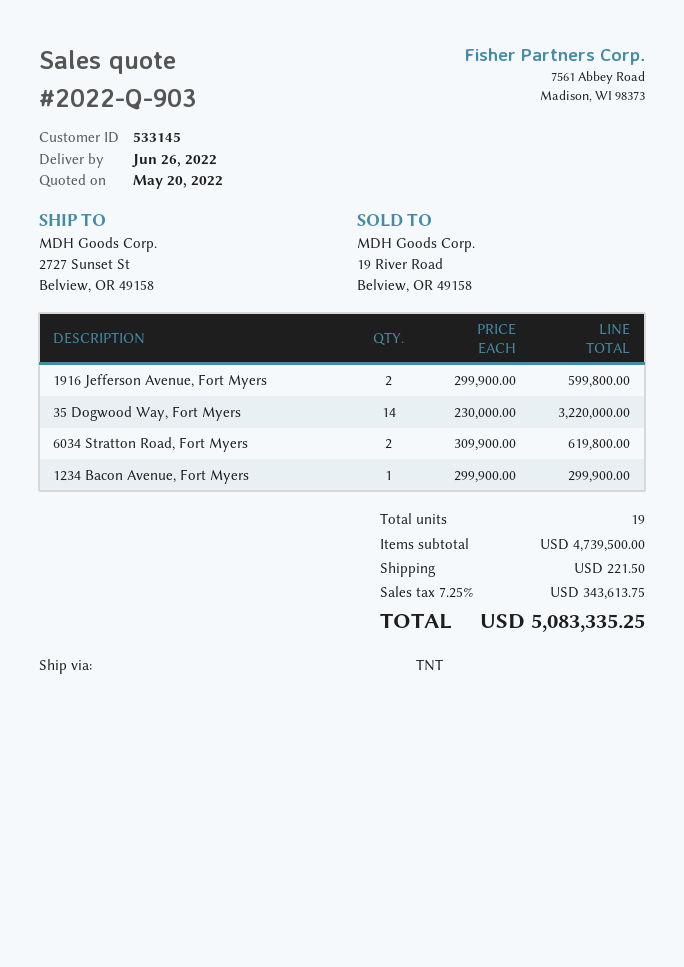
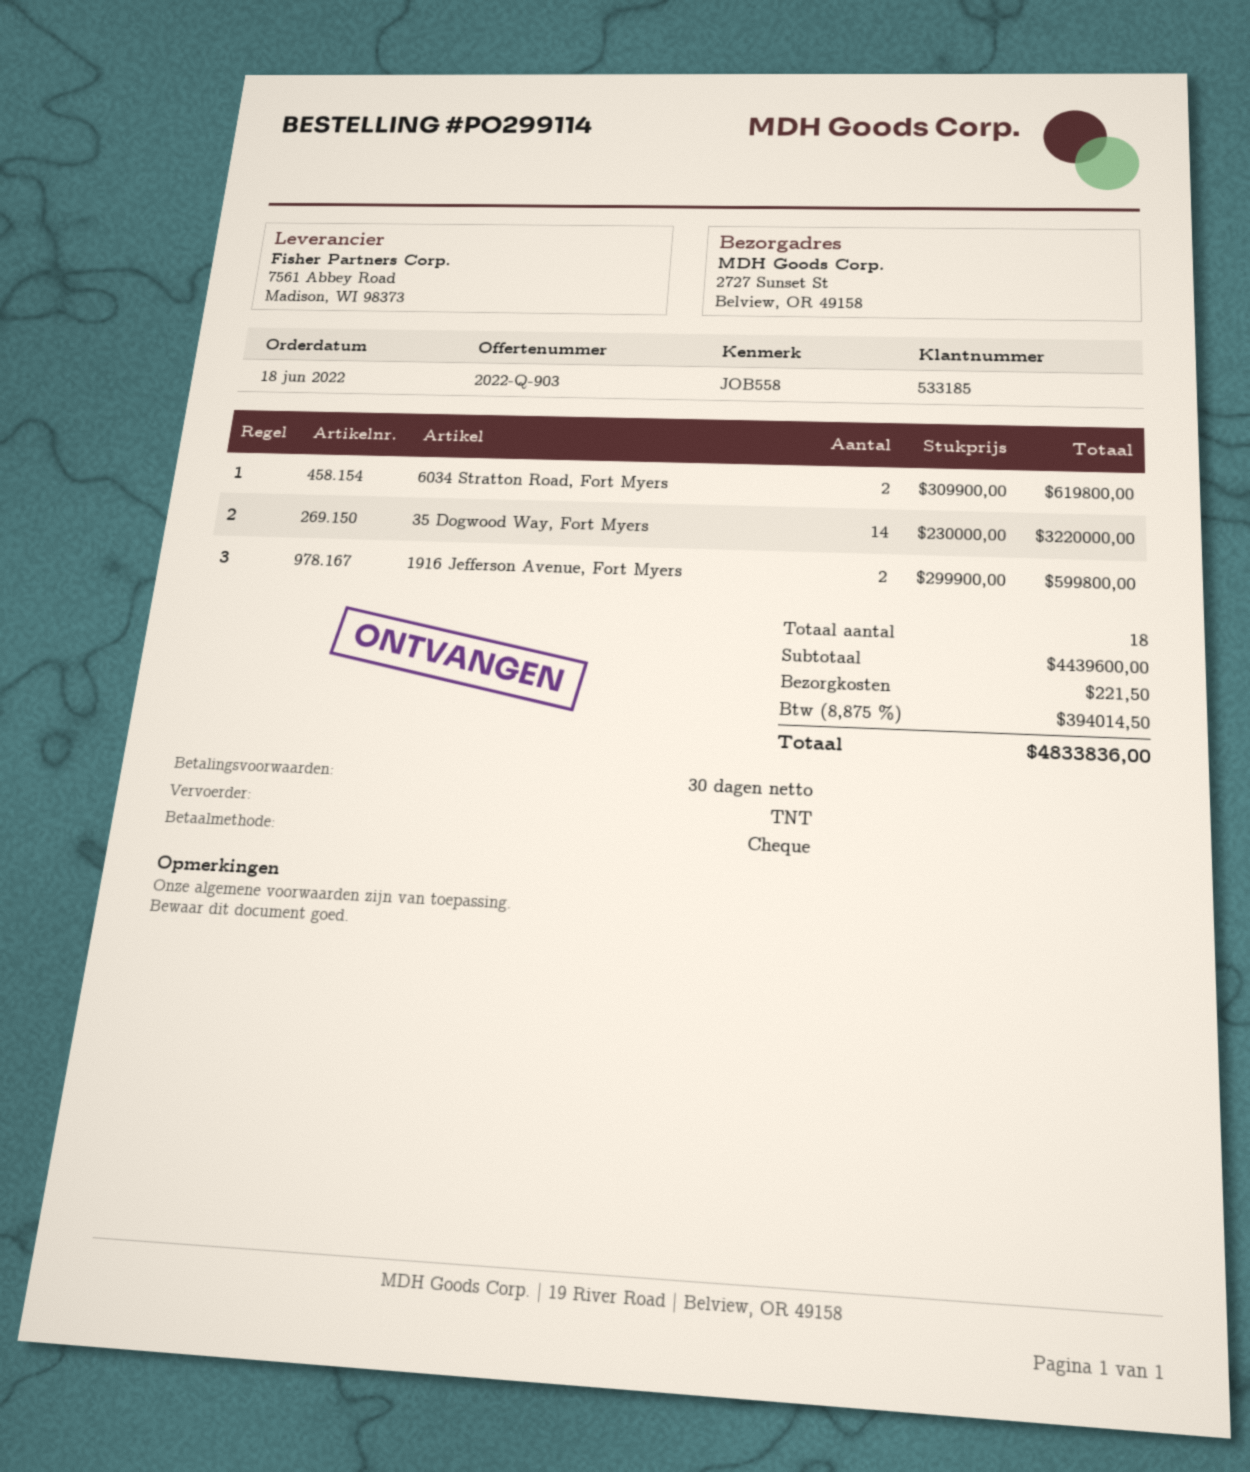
customer number: 533145 -> 533185
1234 Bacon Avenue, Fort Myers: 1 x 299900.00 = 299900.00 -> none
total quantity: 19 -> 18
subtotal: 4739500.00 -> 4439600.00
tax: 7.25% = 343613.75 -> 8.875% = 394014.50
total: 5083335.25 -> 4833836.00

